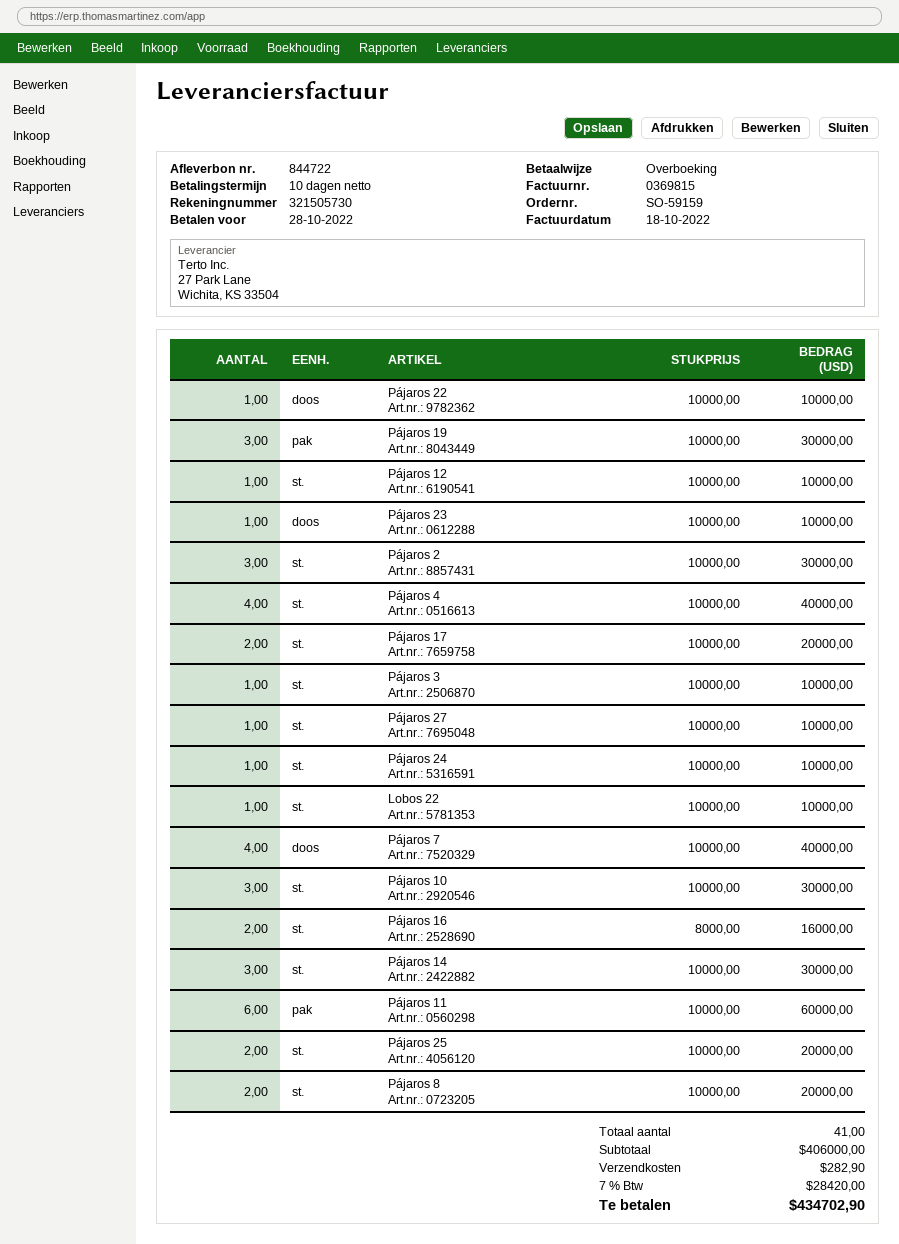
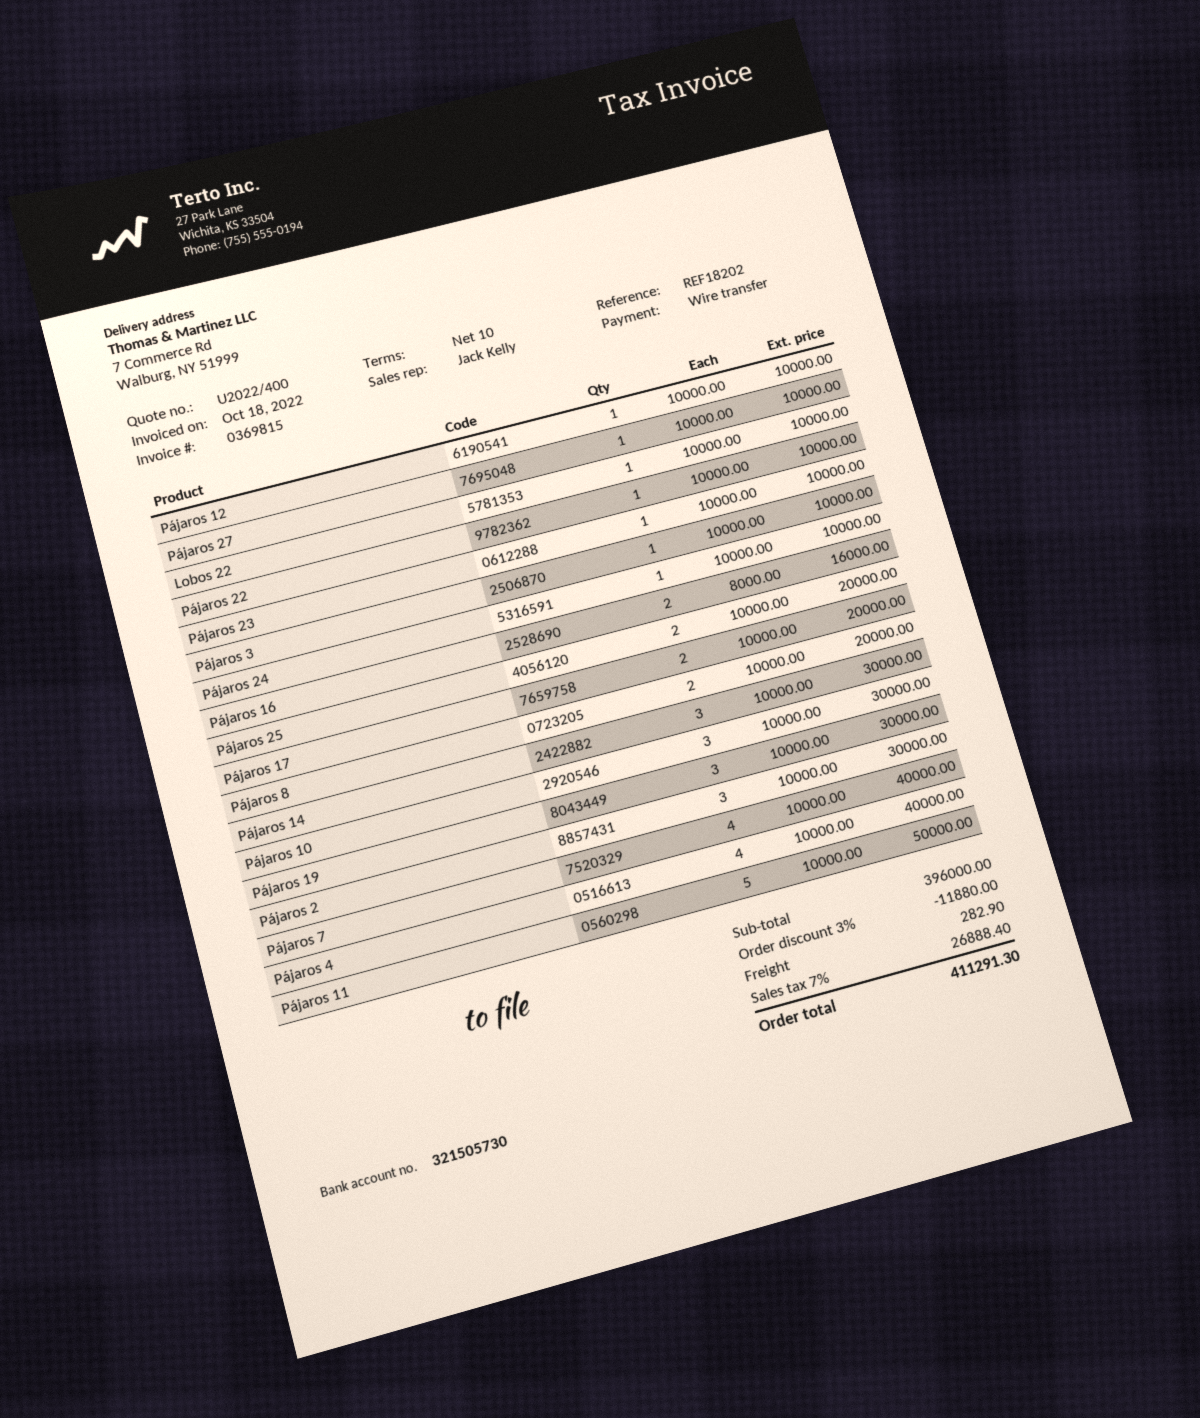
Pájaros 11: 6 x 10000.00 = 60000.00 -> 5 x 10000.00 = 50000.00
subtotal: 406000.00 -> 396000.00
discount: none -> 3% = 11880.00
tax: 7% = 28420.00 -> 7% = 26888.40
total: 434702.90 -> 411291.30

